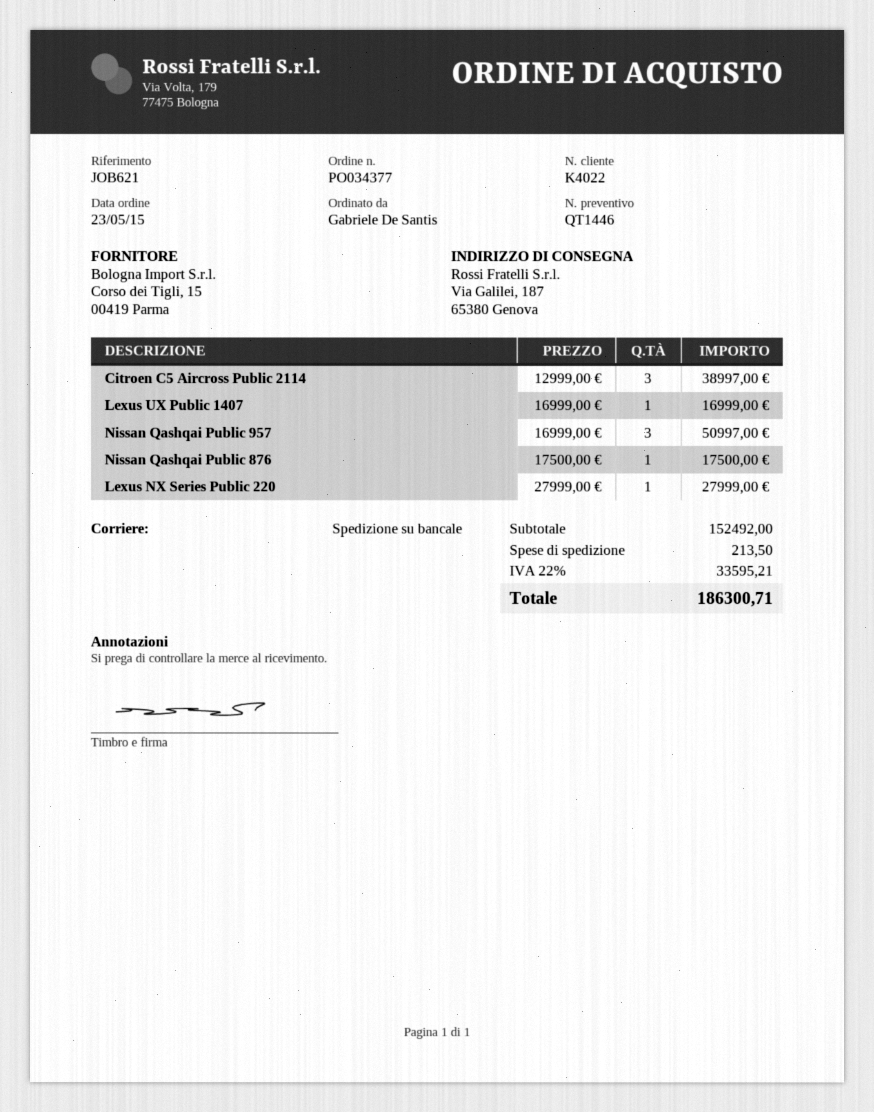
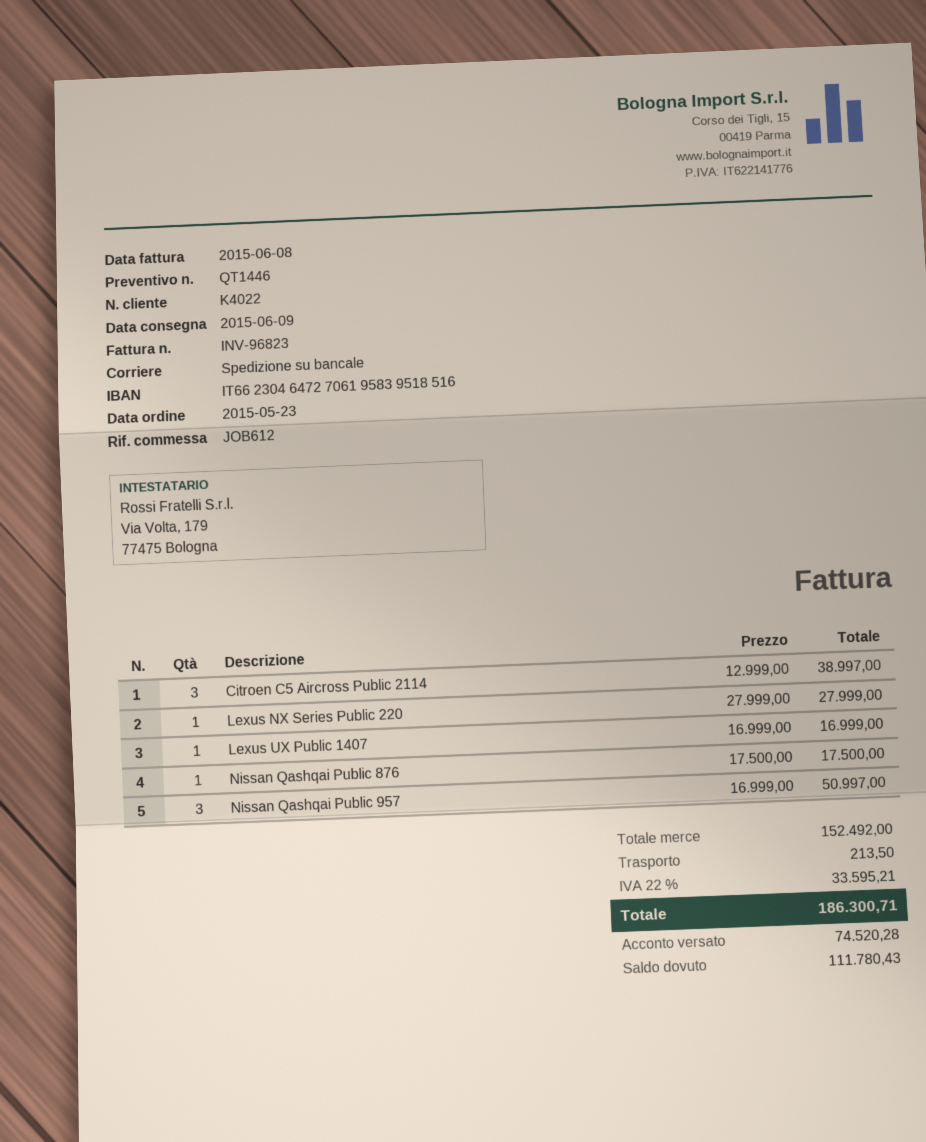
reference: JOB621 -> JOB612

